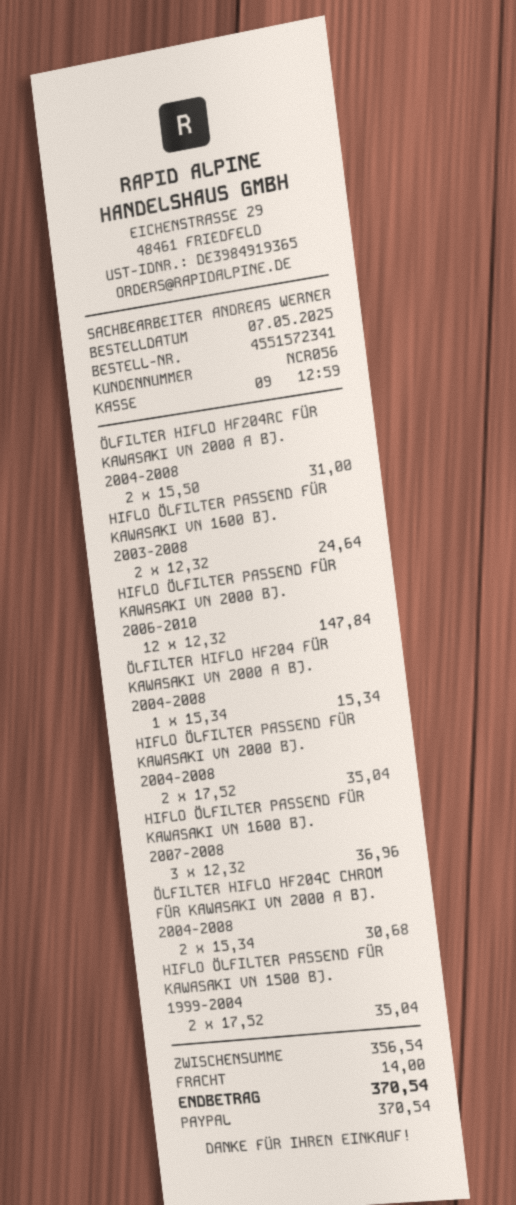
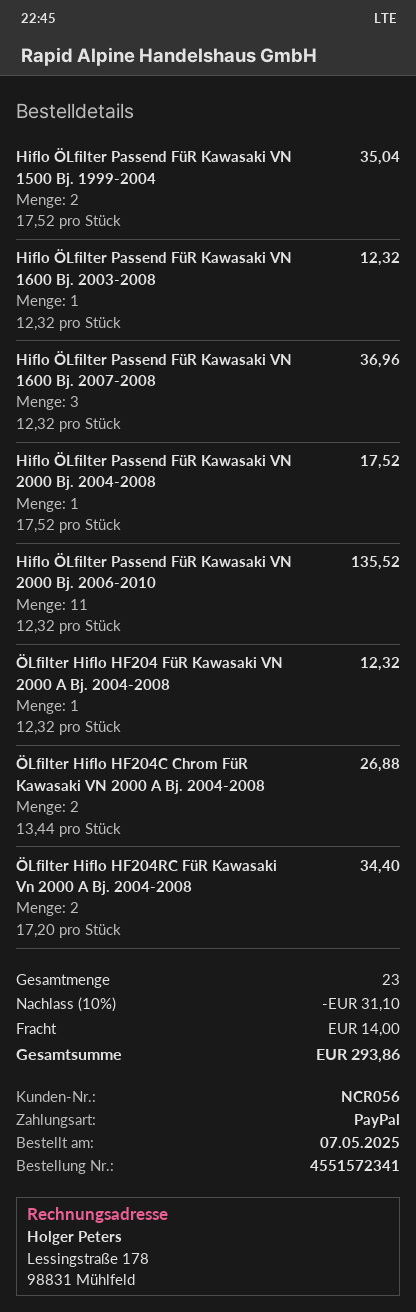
ÖLFILTER HIFLO HF204RC FÜR KAWASAKI VN 2000 A BJ. 2004-2008: 2 x 15.50 = 31.00 -> 2 x 17.20 = 34.40
HIFLO ÖLFILTER PASSEND FÜR KAWASAKI VN 1600 BJ. 2003-2008: 2 x 12.32 = 24.64 -> 1 x 12.32 = 12.32
HIFLO ÖLFILTER PASSEND FÜR KAWASAKI VN 2000 BJ. 2006-2010: 12 x 12.32 = 147.84 -> 11 x 12.32 = 135.52
ÖLFILTER HIFLO HF204 FÜR KAWASAKI VN 2000 A BJ. 2004-2008: 1 x 15.34 = 15.34 -> 1 x 12.32 = 12.32
HIFLO ÖLFILTER PASSEND FÜR KAWASAKI VN 2000 BJ. 2004-2008: 2 x 17.52 = 35.04 -> 1 x 17.52 = 17.52
ÖLFILTER HIFLO HF204C CHROM FÜR KAWASAKI VN 2000 A BJ. 2004-2008: 2 x 15.34 = 30.68 -> 2 x 13.44 = 26.88
discount: none -> 10% = 31.10
total: 370.54 -> 293.86

